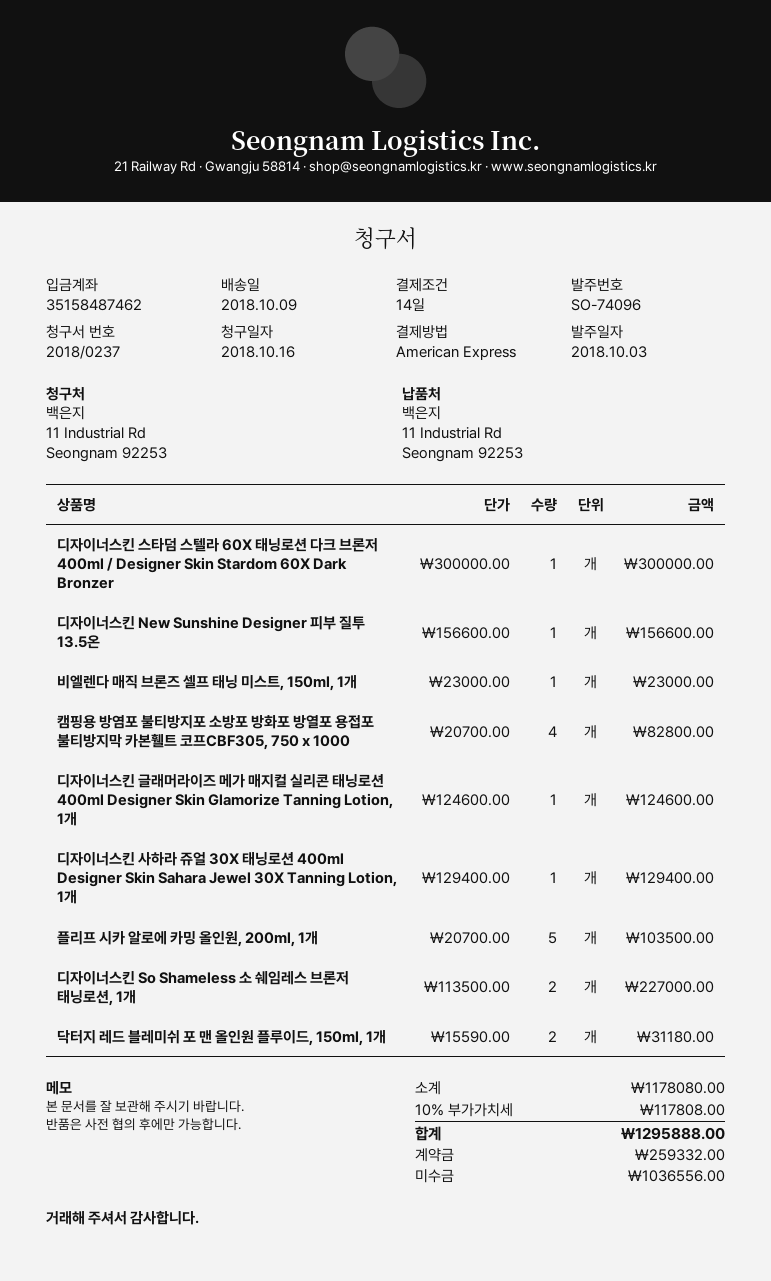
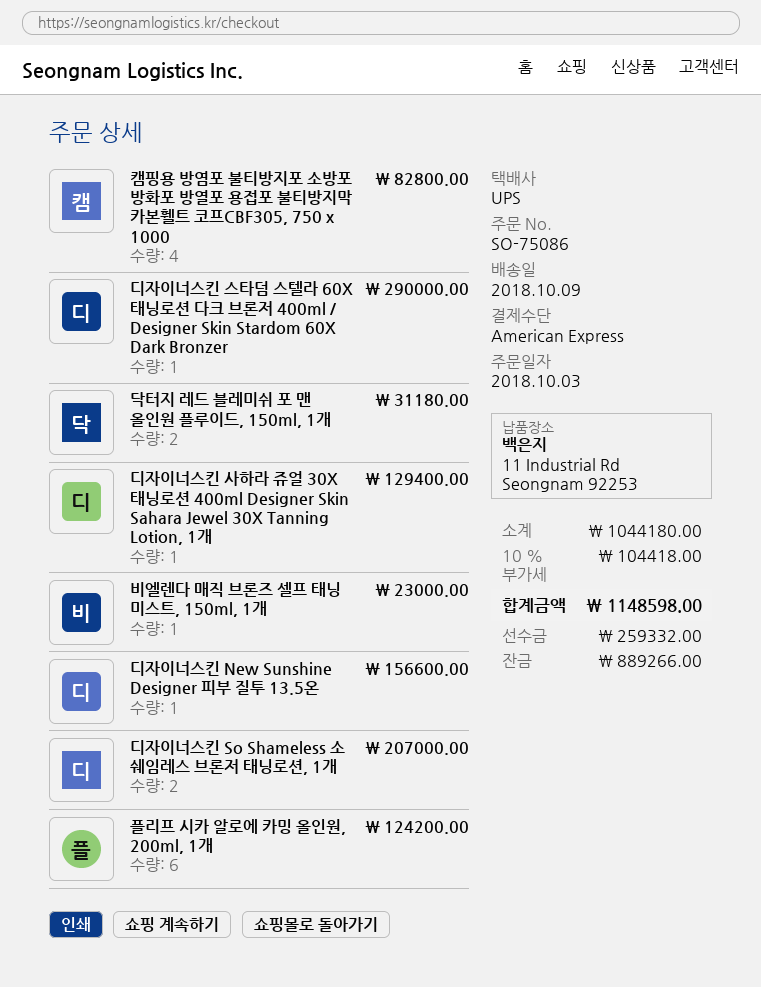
order number: SO-74096 -> SO-75086
디자이너스킨 스타덤 스텔라 60X 태닝로션 다크 브론저 400ml / Designer Skin Stardom 60X Dark Bronzer: 1 for 300000.00 -> 1 for 290000.00
디자이너스킨 글래머라이즈 메가 매지컬 실리콘 태닝로션 400ml Designer Skin Glamorize Tanning Lotion, 1개: 1 for 124600.00 -> none
플리프 시카 알로에 카밍 올인원, 200ml, 1개: 5 for 103500.00 -> 6 for 124200.00
디자이너스킨 So Shameless 소 쉐임레스 브론저 태닝로션, 1개: 2 for 227000.00 -> 2 for 207000.00
subtotal: 1178080.00 -> 1044180.00
tax: 10% = 117808.00 -> 10% = 104418.00
total: 1295888.00 -> 1148598.00
balance: 1036556.00 -> 889266.00

